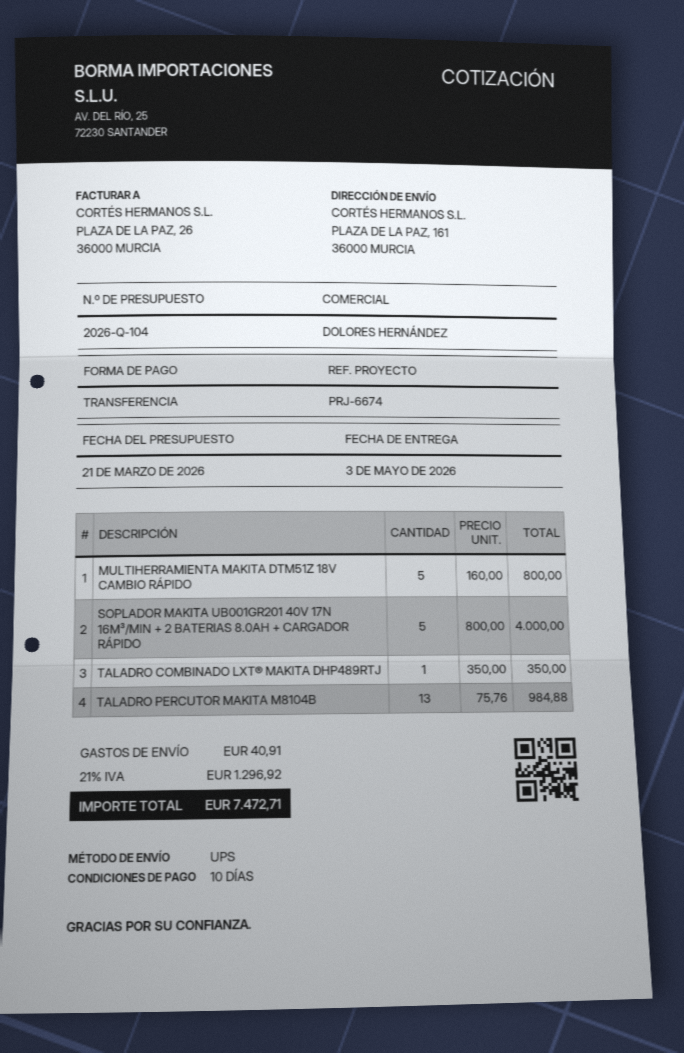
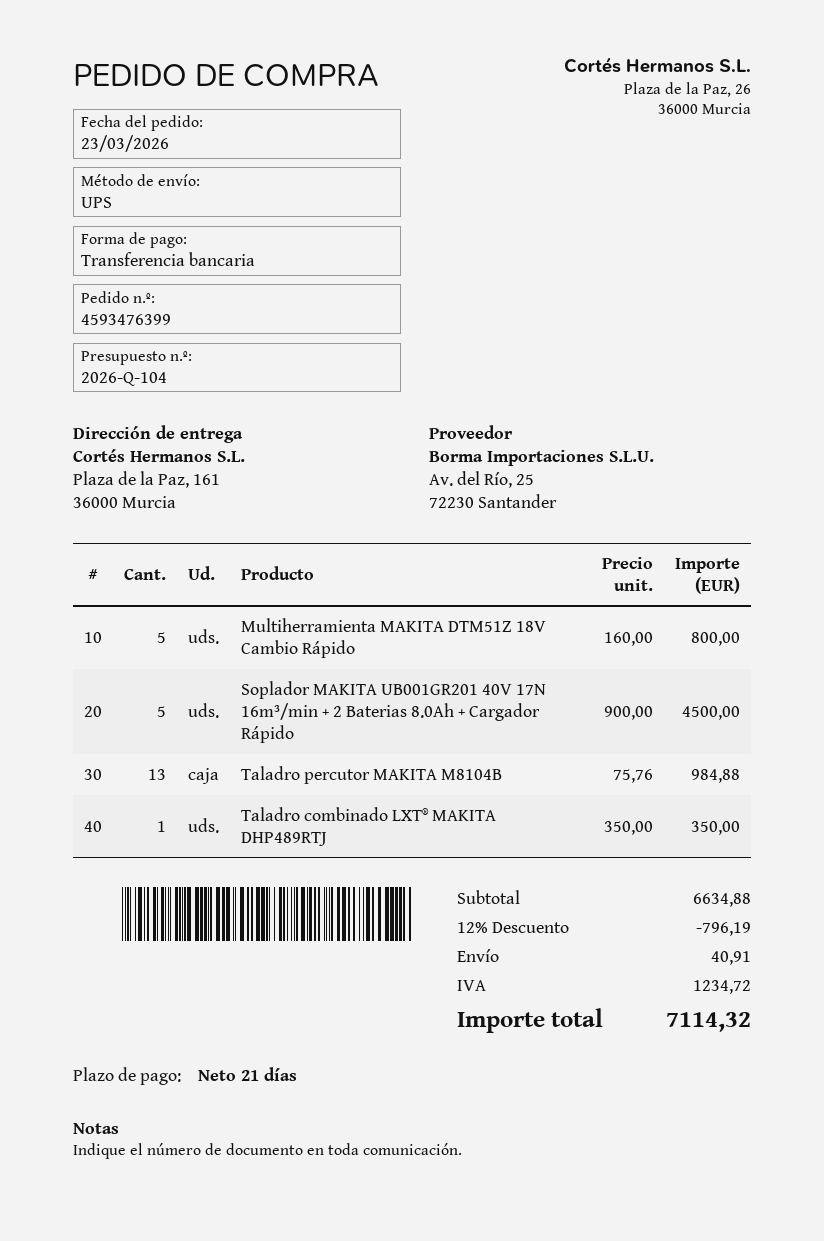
payment terms: 10 days -> 21 days
SOPLADOR MAKITA UB001GR201 40V 17N 16M³/MIN + 2 BATERIAS 8.0AH + CARGADOR RÁPIDO: 5 x 800.00 = 4000.00 -> 5 x 900.00 = 4500.00
discount: none -> 12% = 796.19
tax: 1296.92 -> 1234.72
total: 7472.71 -> 7114.32

